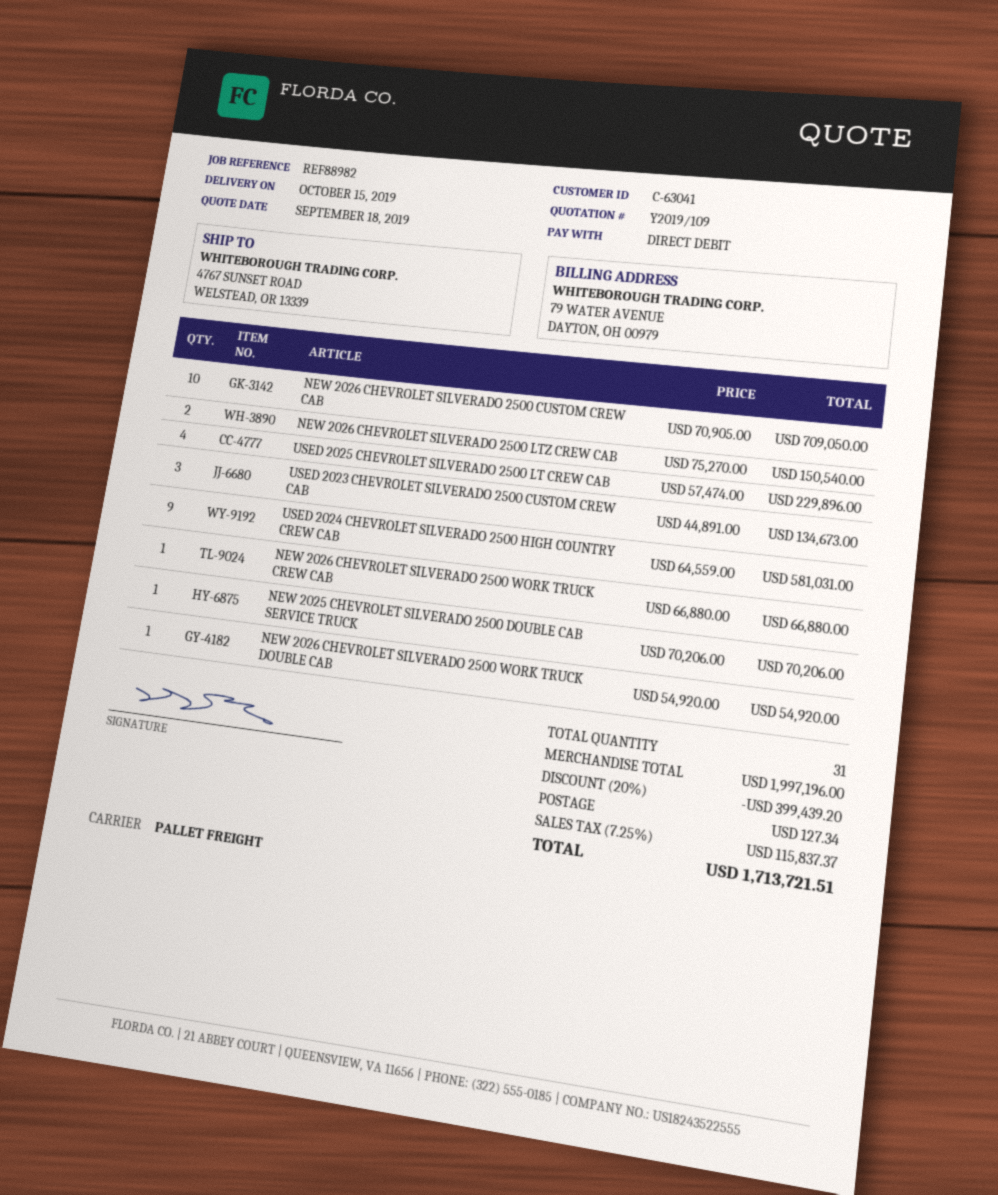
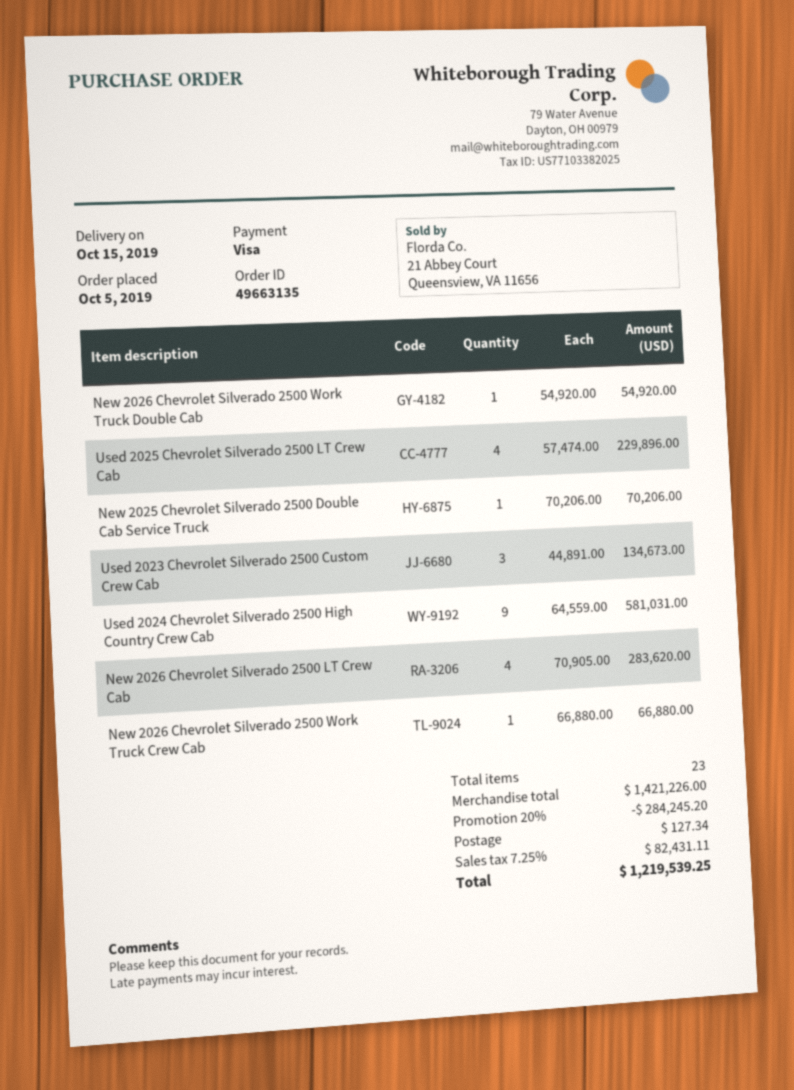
payment method: direct debit -> Visa
NEW 2026 CHEVROLET SILVERADO 2500 CUSTOM CREW CAB: 10 x 70905.00 = 709050.00 -> none
NEW 2026 CHEVROLET SILVERADO 2500 LTZ CREW CAB: 2 x 75270.00 = 150540.00 -> none
New 2026 Chevrolet Silverado 2500 LT Crew Cab: none -> 4 x 70905.00 = 283620.00
total quantity: 31 -> 23
subtotal: 1997196.00 -> 1421226.00
discount: 20% = 399439.20 -> 20% = 284245.20
tax: 7.25% = 115837.37 -> 7.25% = 82431.11
total: 1713721.51 -> 1219539.25

